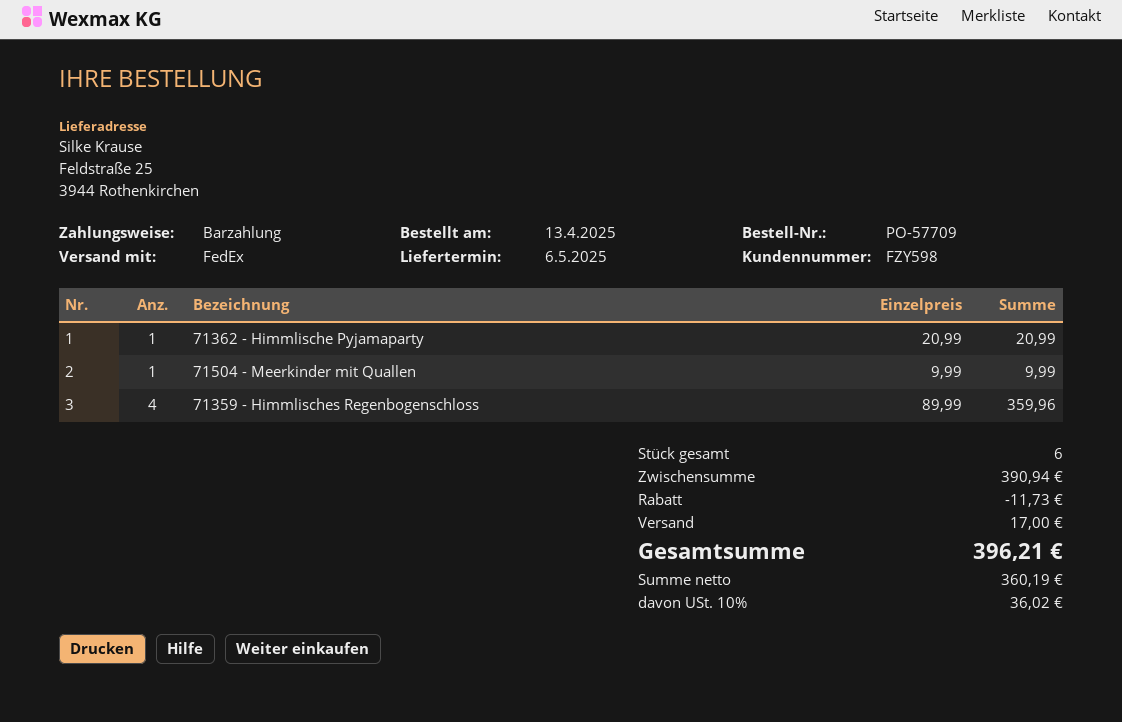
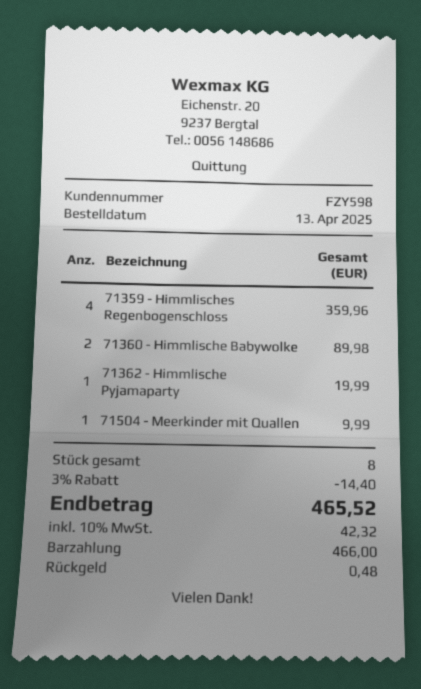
71362 - Himmlische Pyjamaparty: 1 for 20.99 -> 1 for 19.99
71360 - Himmlische Babywolke: none -> 2 for 89.98
total quantity: 6 -> 8
discount: 11.73 -> 14.40
shipping: 17.00 -> none
tax: 10% = 36.02 -> 10% = 42.32
total: 396.21 -> 465.52

